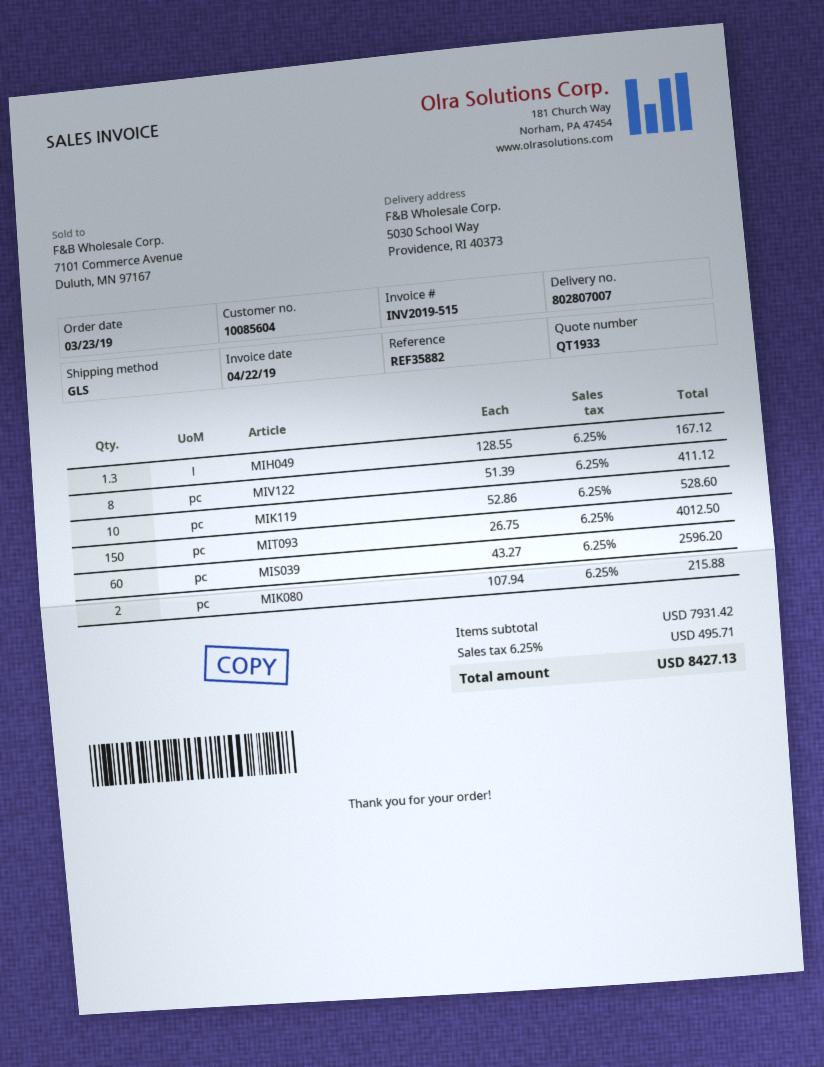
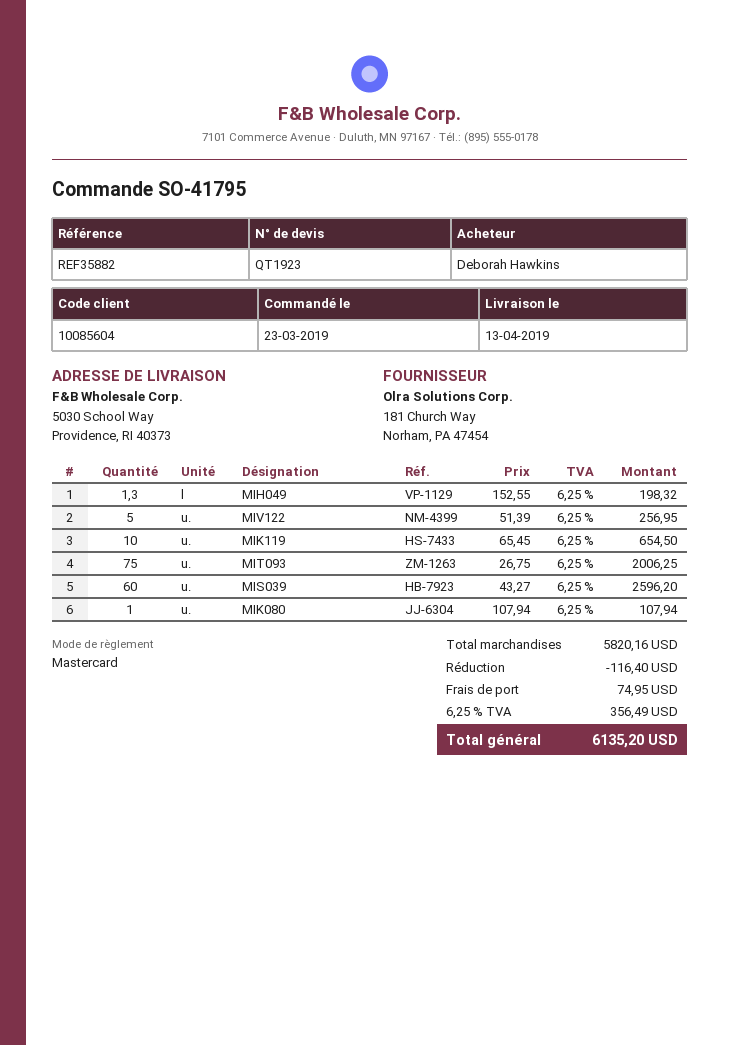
quote number: QT1933 -> QT1923
MIH049: 1.3 x 128.55 = 167.12 -> 1.3 x 152.55 = 198.32
MIV122: 8 x 51.39 = 411.12 -> 5 x 51.39 = 256.95
MIK119: 10 x 52.86 = 528.60 -> 10 x 65.45 = 654.50
MIT093: 150 x 26.75 = 4012.50 -> 75 x 26.75 = 2006.25
MIK080: 2 x 107.94 = 215.88 -> 1 x 107.94 = 107.94
subtotal: 7931.42 -> 5820.16
discount: none -> 116.40
shipping: none -> 74.95
tax: 6.25% = 495.71 -> 6.25% = 356.49
total: 8427.13 -> 6135.20

